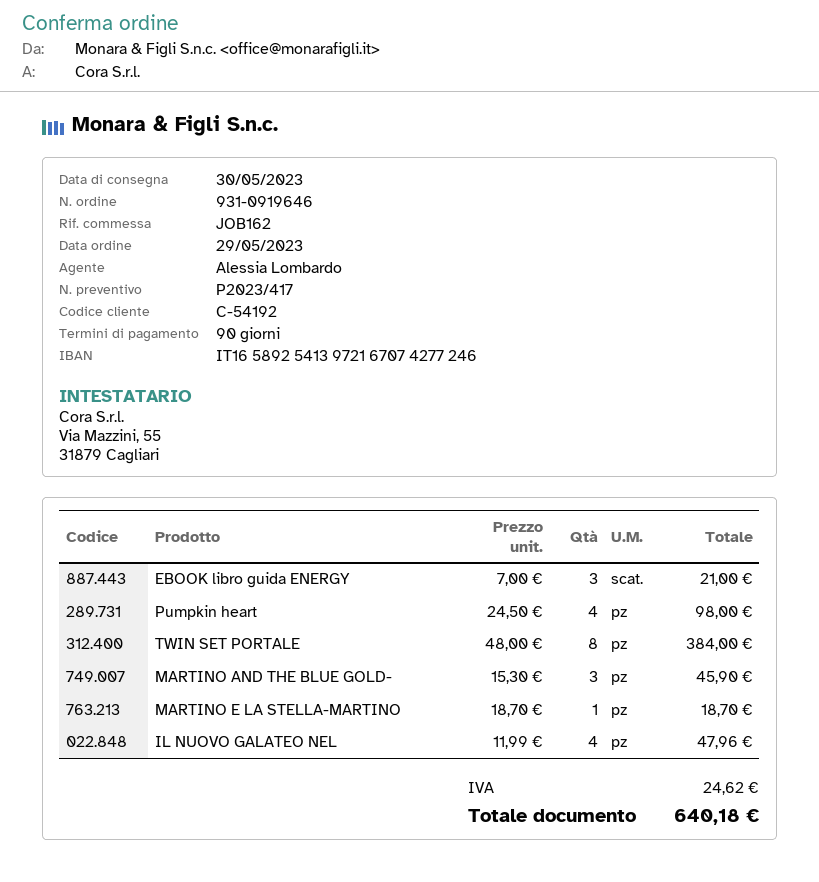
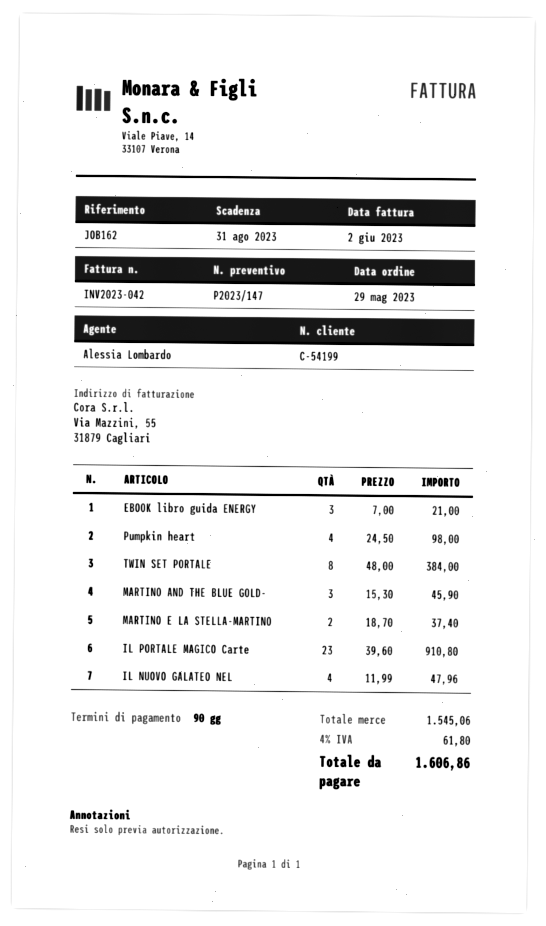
quote number: P2023/417 -> P2023/147
customer number: C-54192 -> C-54199
MARTINO E LA STELLA-MARTINO: 1 x 18.70 = 18.70 -> 2 x 18.70 = 37.40
IL PORTALE MAGICO Carte: none -> 23 x 39.60 = 910.80
tax: 24.62 -> 61.80
total: 640.18 -> 1606.86

